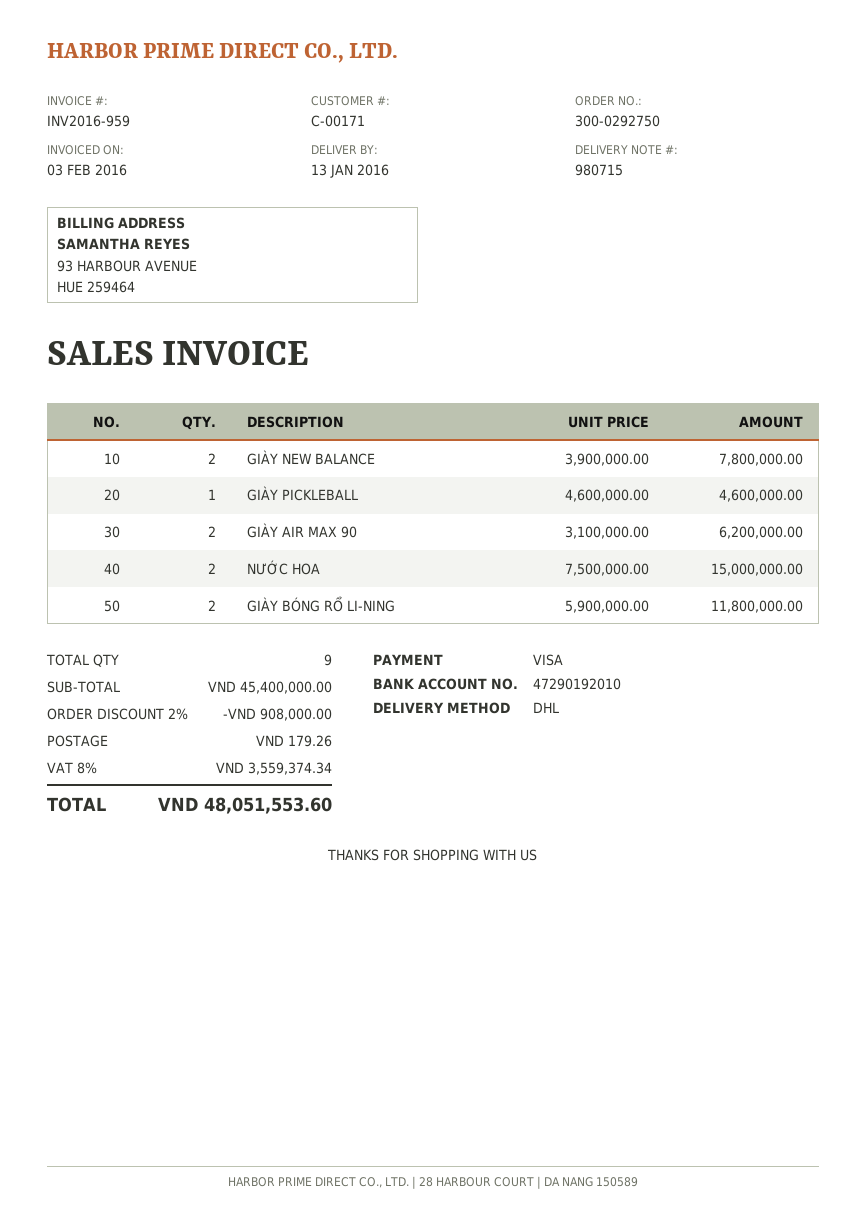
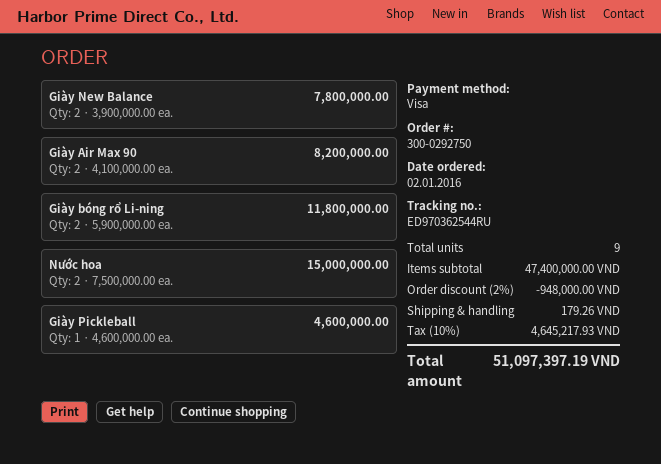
GIÀY AIR MAX 90: 2 x 3100000.00 = 6200000.00 -> 2 x 4100000.00 = 8200000.00
subtotal: 45400000.00 -> 47400000.00
discount: 2% = 908000.00 -> 2% = 948000.00
tax: 8% = 3559374.34 -> 10% = 4645217.93
total: 48051553.60 -> 51097397.19

